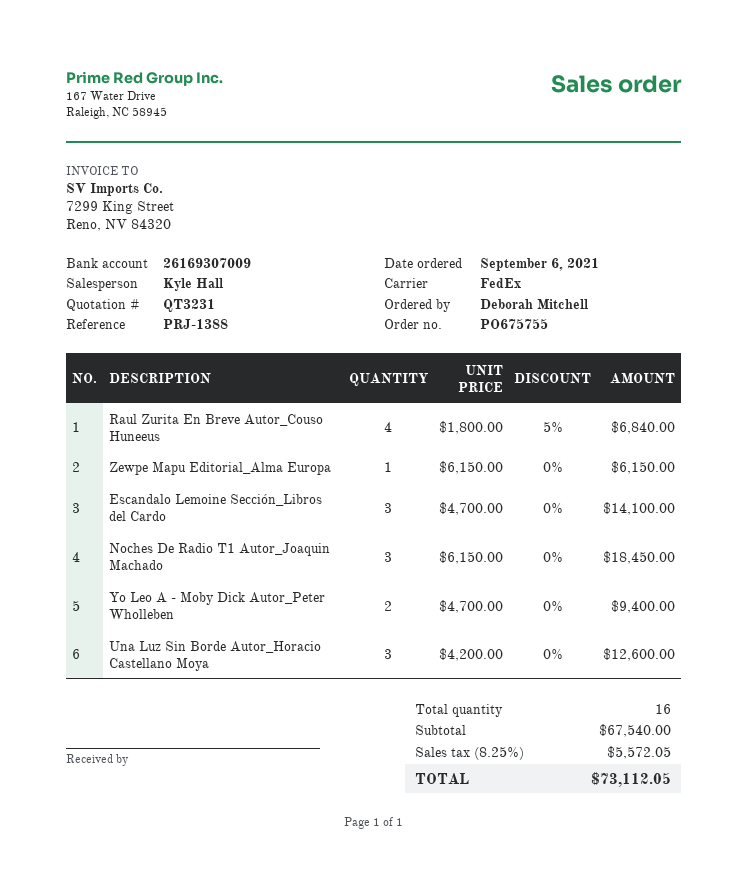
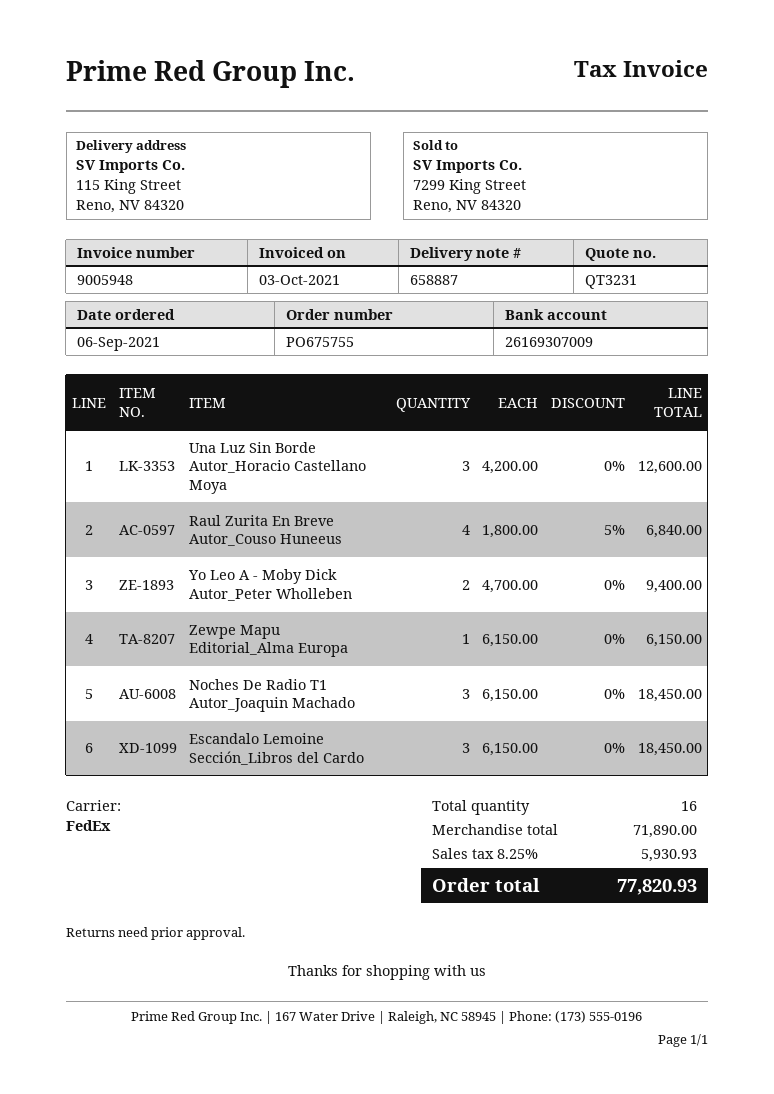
Escandalo Lemoine Sección_Libros del Cardo: 3 x 4700.00 = 14100.00 -> 3 x 6150.00 = 18450.00
subtotal: 67540.00 -> 71890.00
tax: 8.25% = 5572.05 -> 8.25% = 5930.93
total: 73112.05 -> 77820.93

